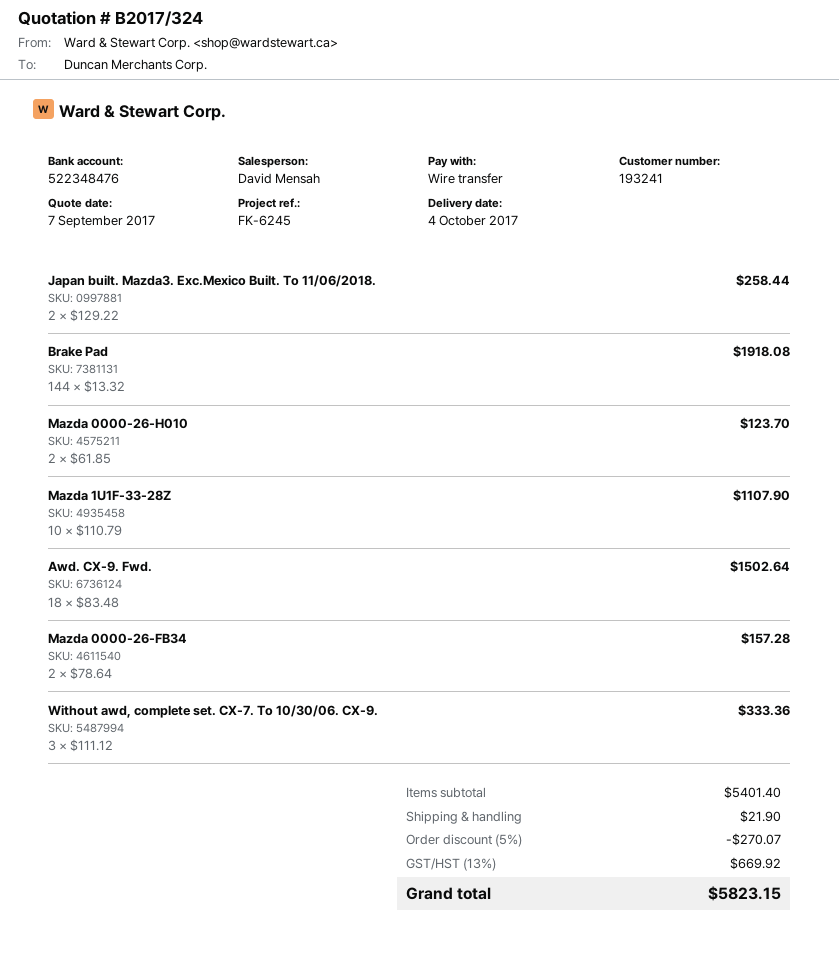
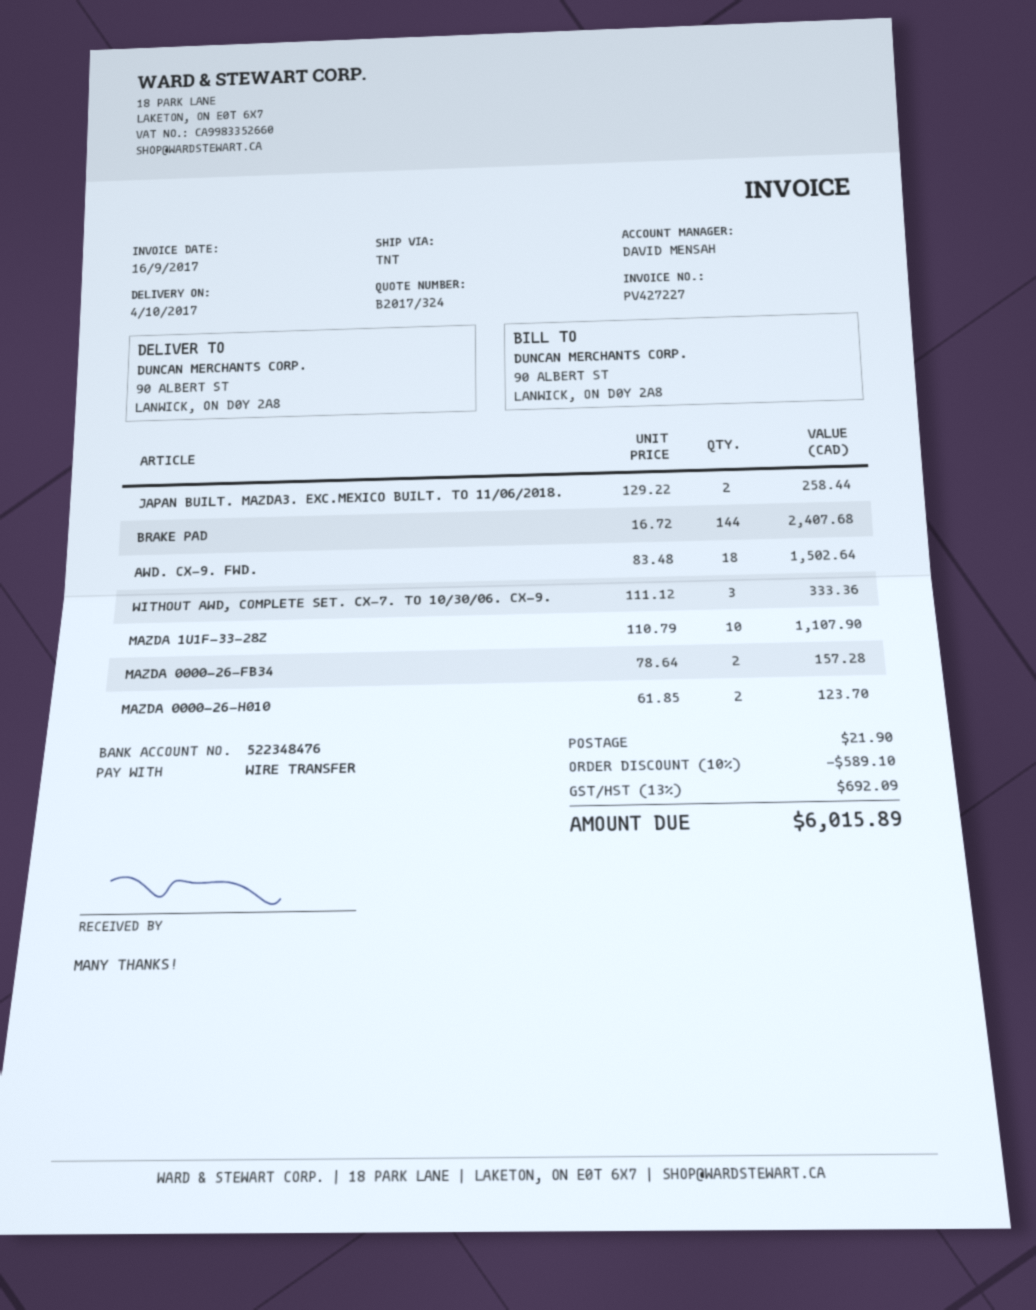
Brake Pad: 144 x 13.32 = 1918.08 -> 144 x 16.72 = 2407.68
discount: 5% = 270.07 -> 10% = 589.10
tax: 13% = 669.92 -> 13% = 692.09
total: 5823.15 -> 6015.89

